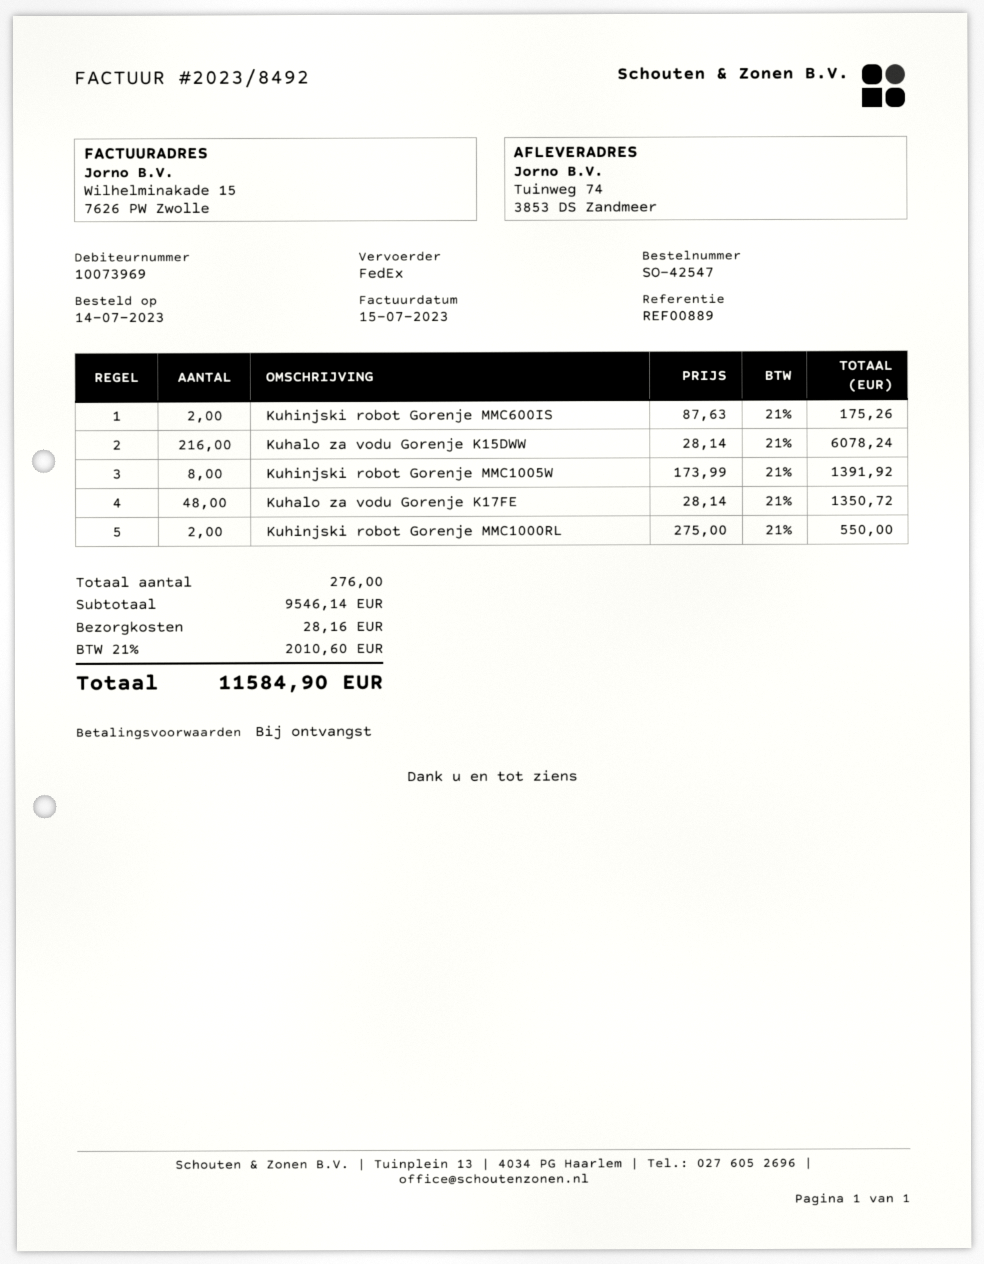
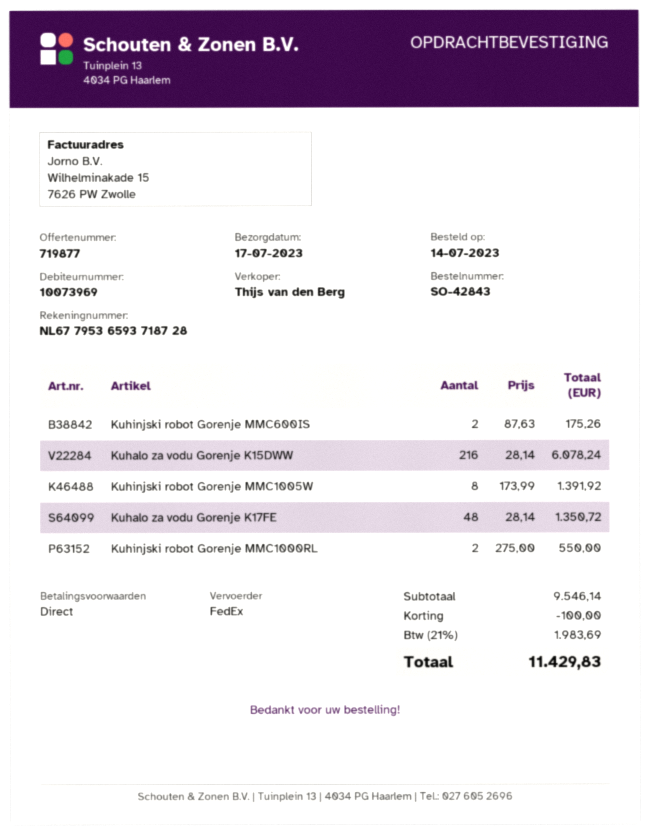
order number: SO-42547 -> SO-42843
discount: none -> 100.00
shipping: 28.16 -> none
tax: 21% = 2010.60 -> 21% = 1983.69
total: 11584.90 -> 11429.83

